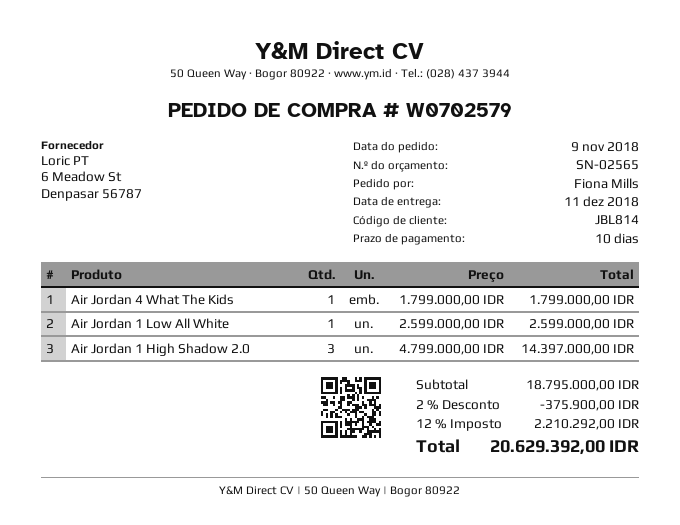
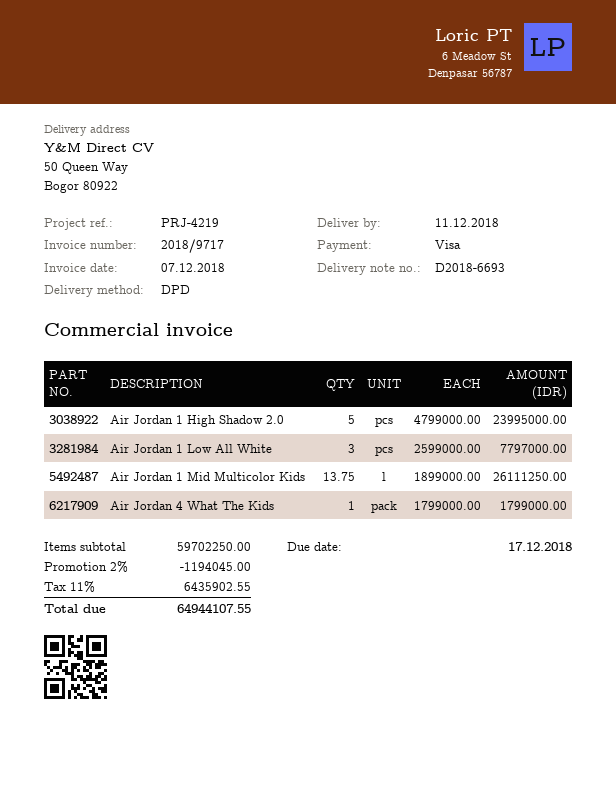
Air Jordan 1 Low All White: 1 x 2599000.00 = 2599000.00 -> 3 x 2599000.00 = 7797000.00
Air Jordan 1 High Shadow 2.0: 3 x 4799000.00 = 14397000.00 -> 5 x 4799000.00 = 23995000.00
Air Jordan 1 Mid Multicolor Kids: none -> 13.75 x 1899000.00 = 26111250.00
subtotal: 18795000.00 -> 59702250.00
discount: 2% = 375900.00 -> 2% = 1194045.00
tax: 12% = 2210292.00 -> 11% = 6435902.55
total: 20629392.00 -> 64944107.55

